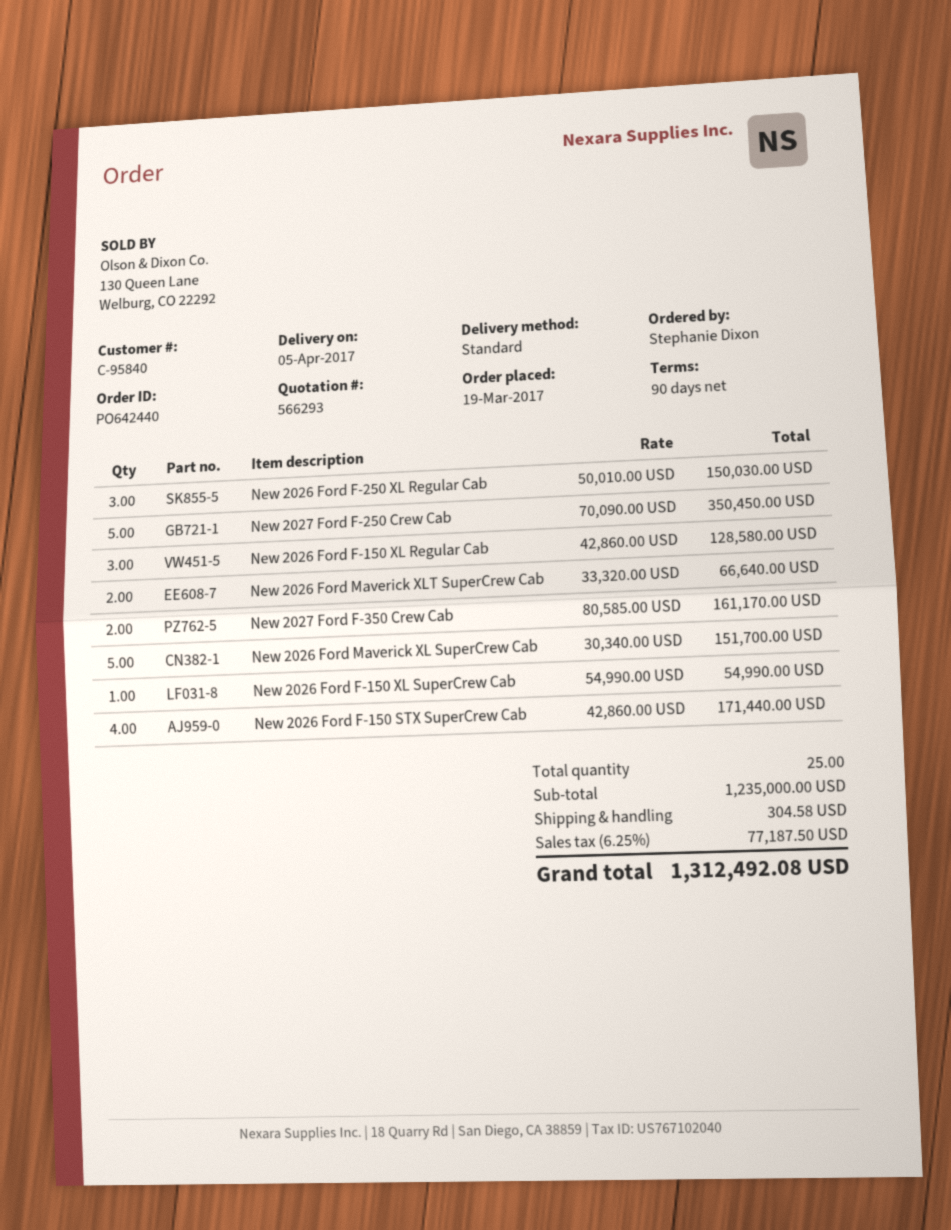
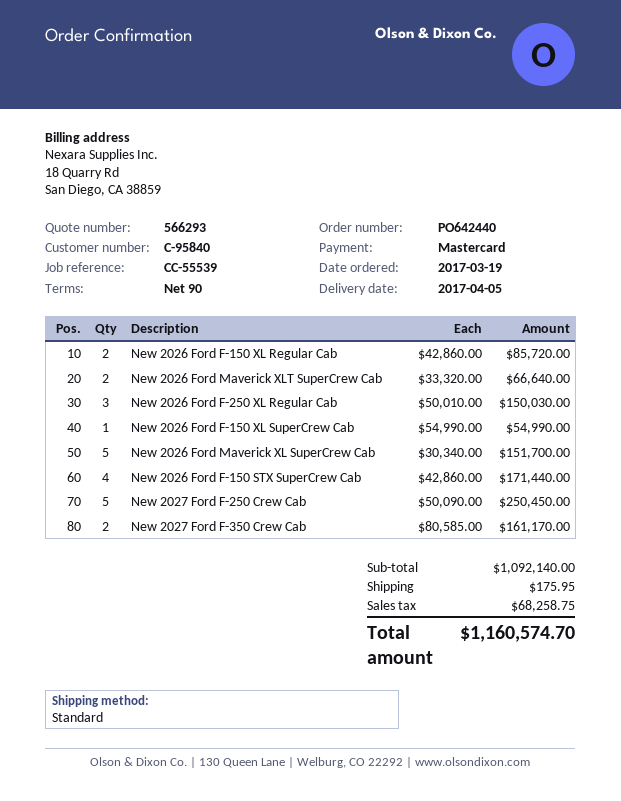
New 2027 Ford F-250 Crew Cab: 5 x 70090.00 = 350450.00 -> 5 x 50090.00 = 250450.00
New 2026 Ford F-150 XL Regular Cab: 3 x 42860.00 = 128580.00 -> 2 x 42860.00 = 85720.00
subtotal: 1235000.00 -> 1092140.00
shipping: 304.58 -> 175.95
tax: 77187.50 -> 68258.75
total: 1312492.08 -> 1160574.70

